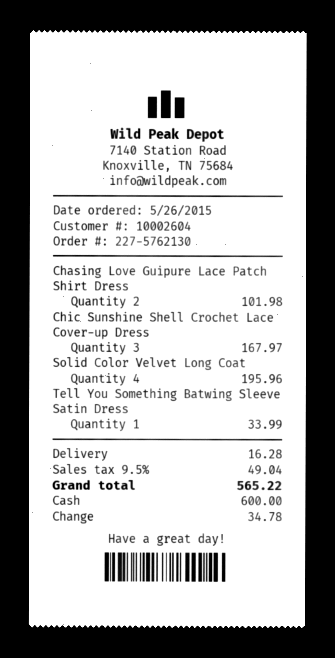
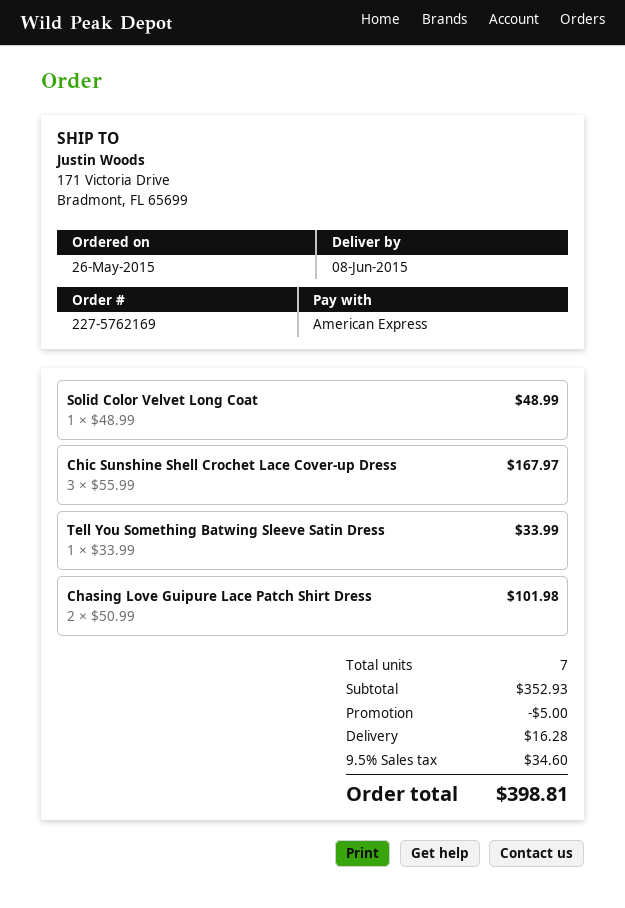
order number: 227-5762130 -> 227-5762169
payment method: cash -> American Express
Solid Color Velvet Long Coat: 4 for 195.96 -> 1 for 48.99
discount: none -> 5.00
tax: 9.5% = 49.04 -> 9.5% = 34.60
total: 565.22 -> 398.81

